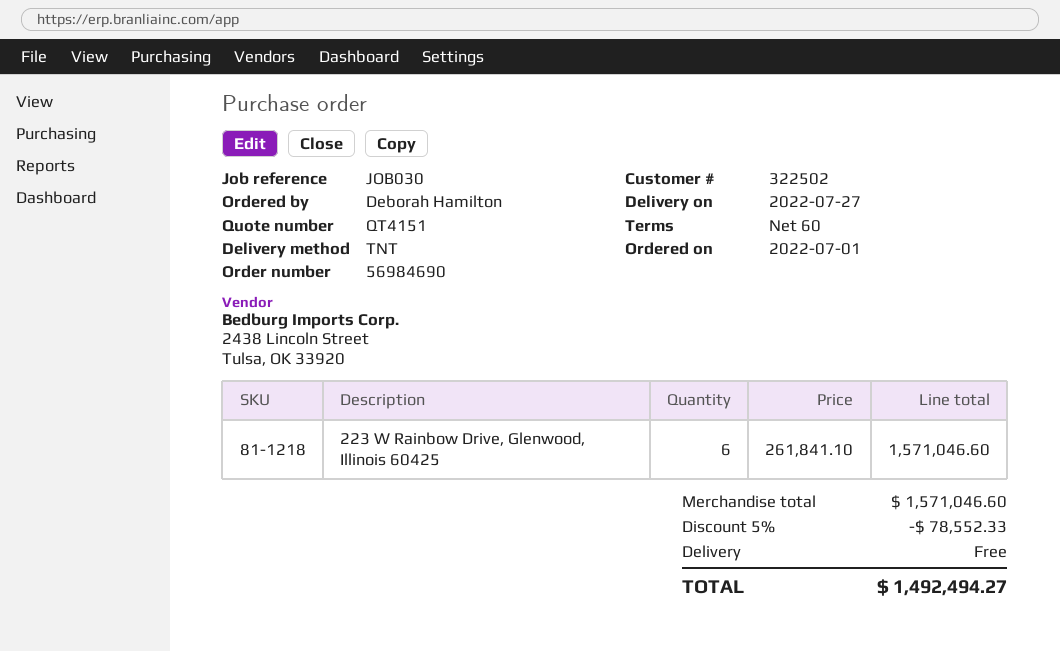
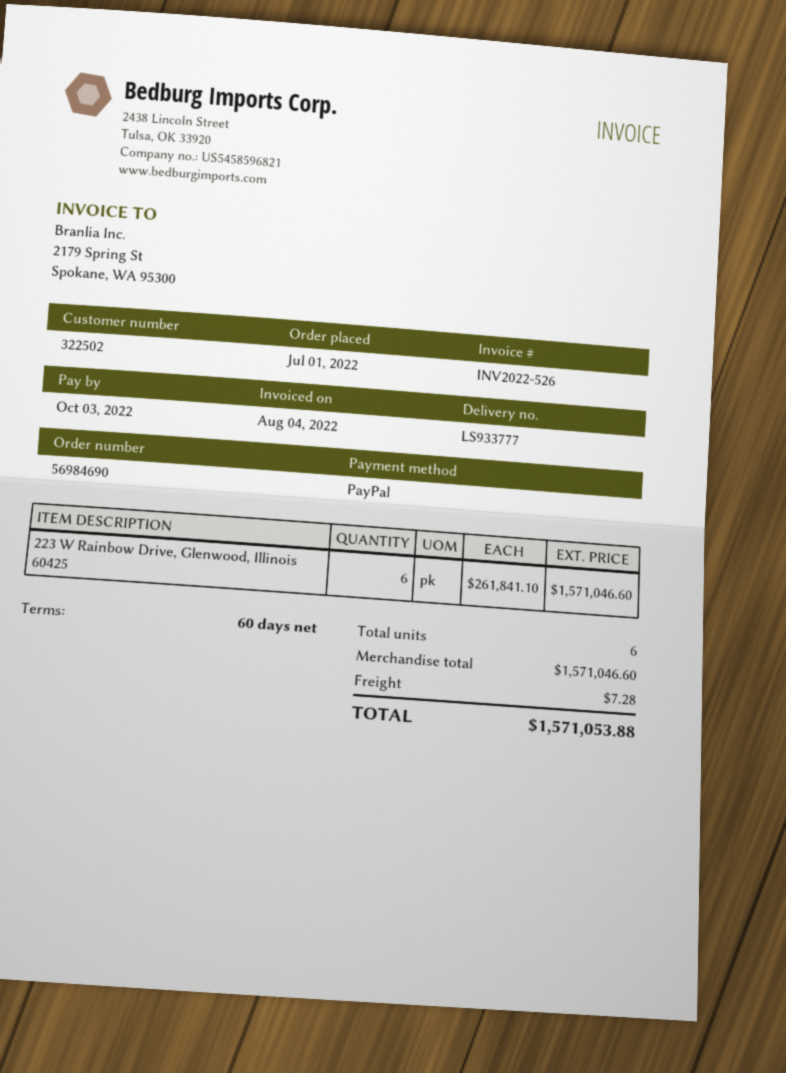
discount: 5% = 78552.33 -> none
shipping: 0.00 -> 7.28
total: 1492494.27 -> 1571053.88

